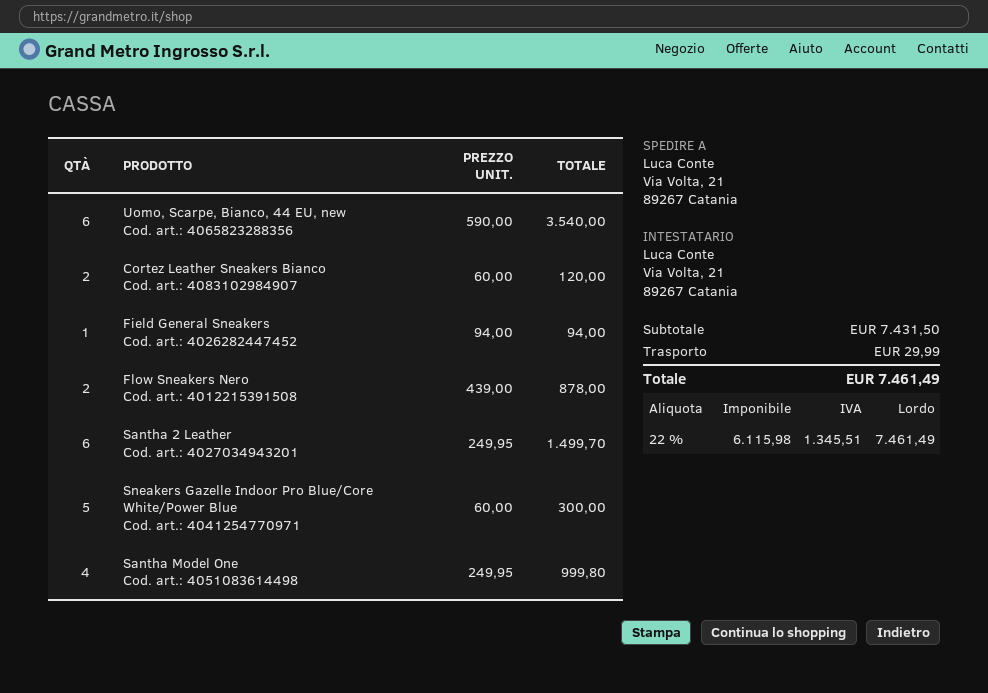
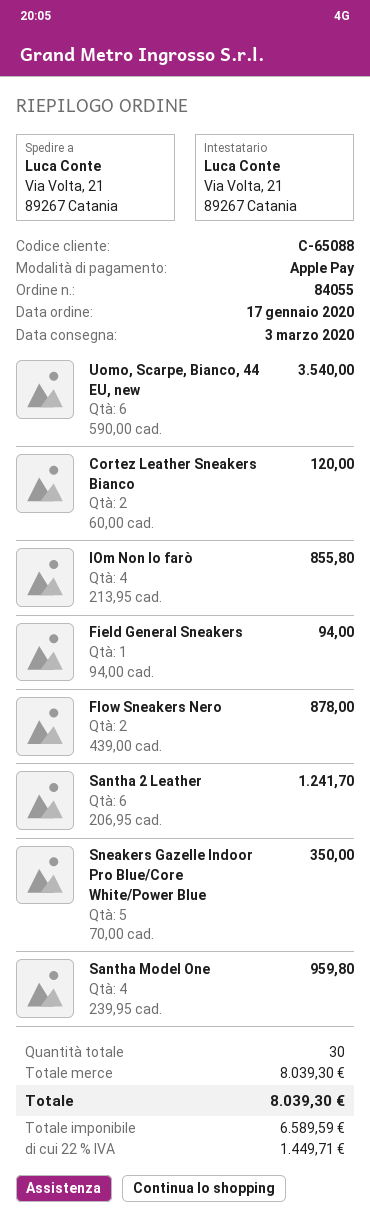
Santha 2 Leather: 6 x 249.95 = 1499.70 -> 6 x 206.95 = 1241.70
Sneakers Gazelle Indoor Pro Blue/Core White/Power Blue: 5 x 60.00 = 300.00 -> 5 x 70.00 = 350.00
Santha Model One: 4 x 249.95 = 999.80 -> 4 x 239.95 = 959.80
IOm Non lo farò: none -> 4 x 213.95 = 855.80
subtotal: 7431.50 -> 8039.30
shipping: 29.99 -> none
net: 6115.98 -> 6589.59
tax: 22% = 1345.51 -> 22% = 1449.71
total: 7461.49 -> 8039.30

